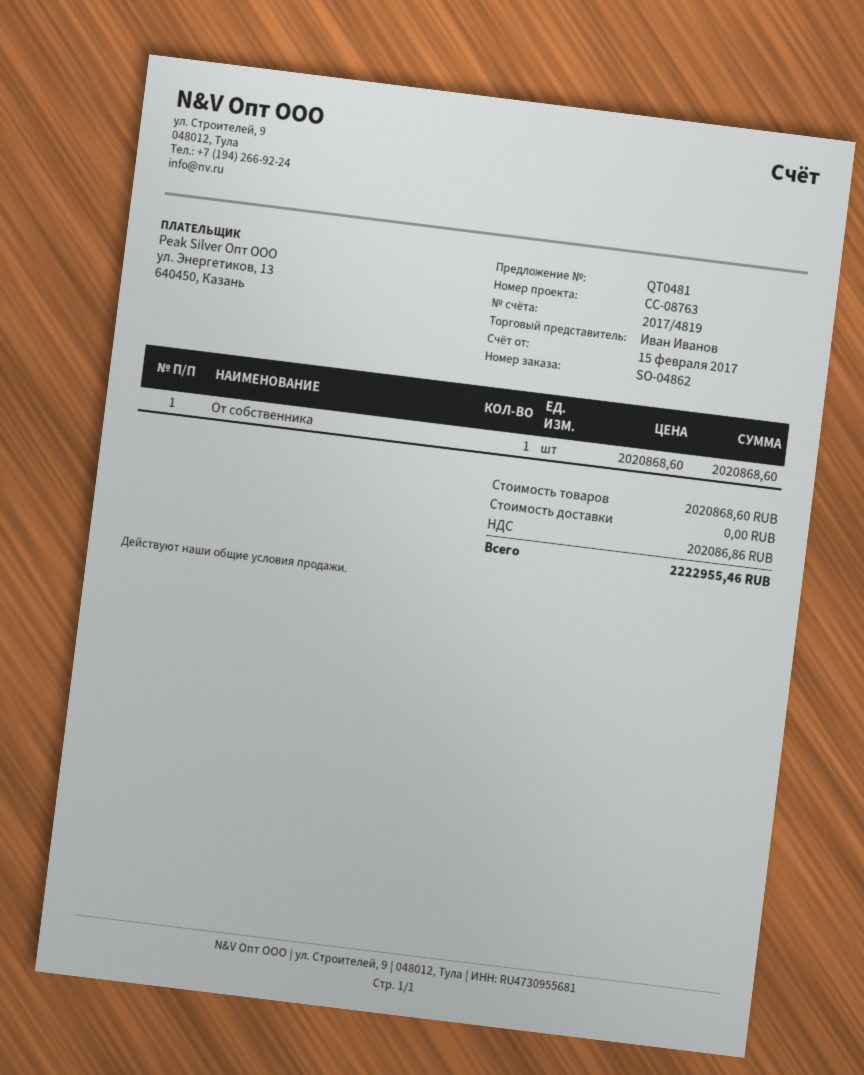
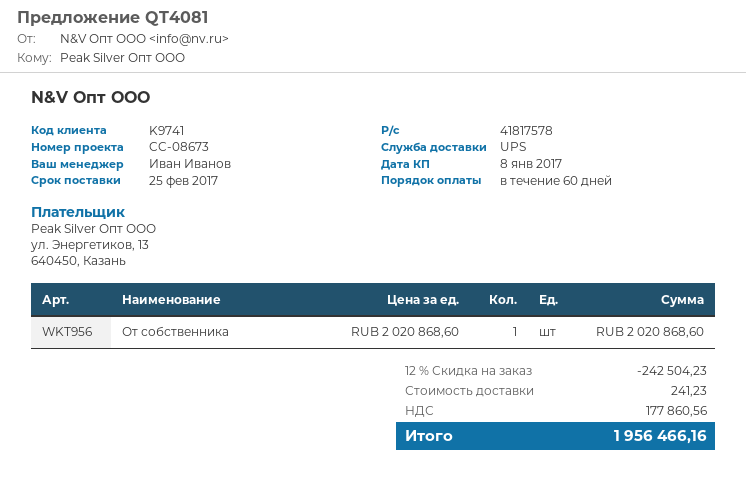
quote number: QT0481 -> QT4081
reference: CC-08763 -> CC-08673
discount: none -> 12% = 242504.23
shipping: 0.00 -> 241.23
tax: 202086.86 -> 177860.56
total: 2222955.46 -> 1956466.16

